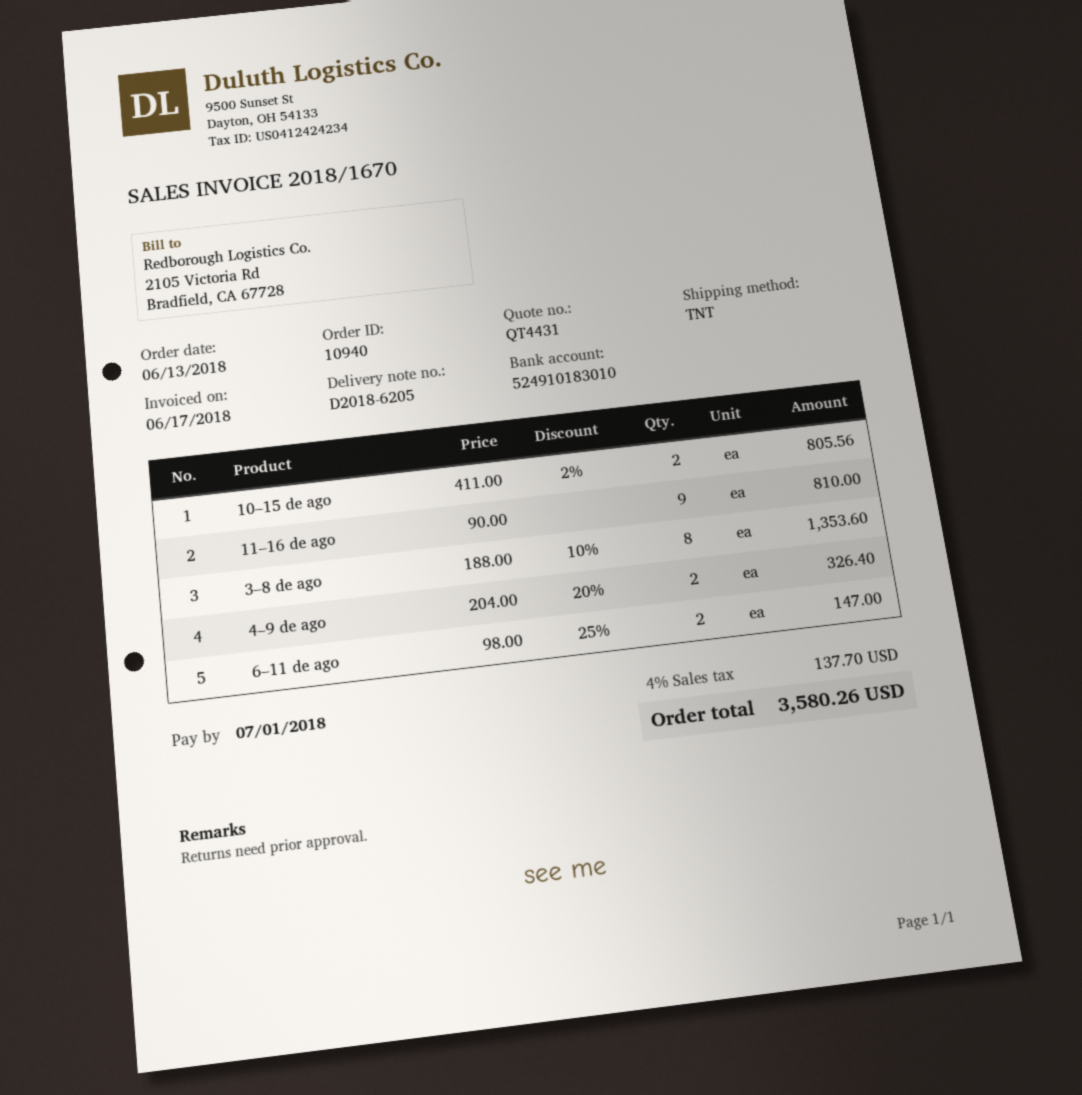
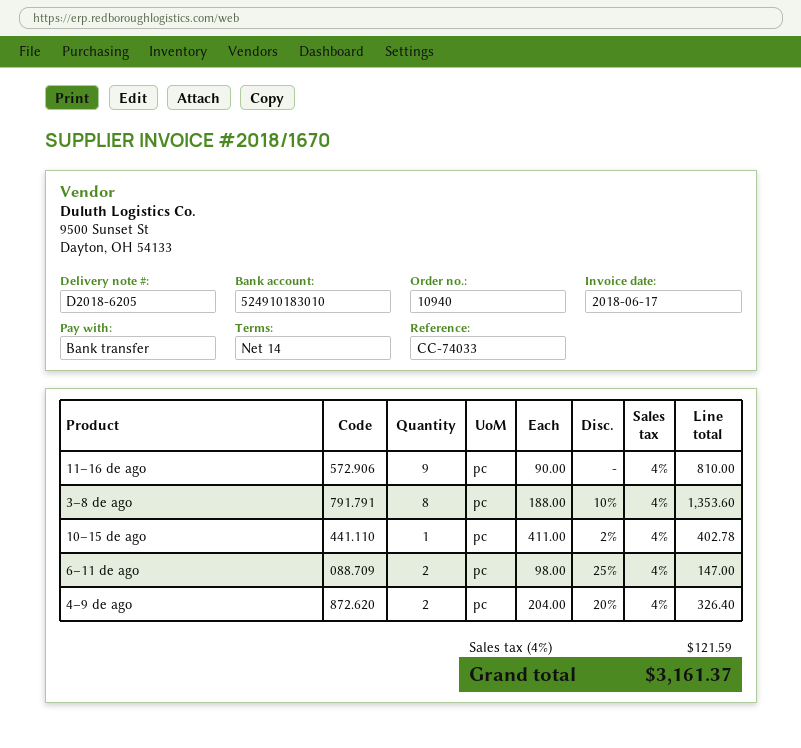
10–15 de ago: 2 x 411.00 - 2% = 805.56 -> 1 x 411.00 - 2% = 402.78
tax: 4% = 137.70 -> 4% = 121.59
total: 3580.26 -> 3161.37

